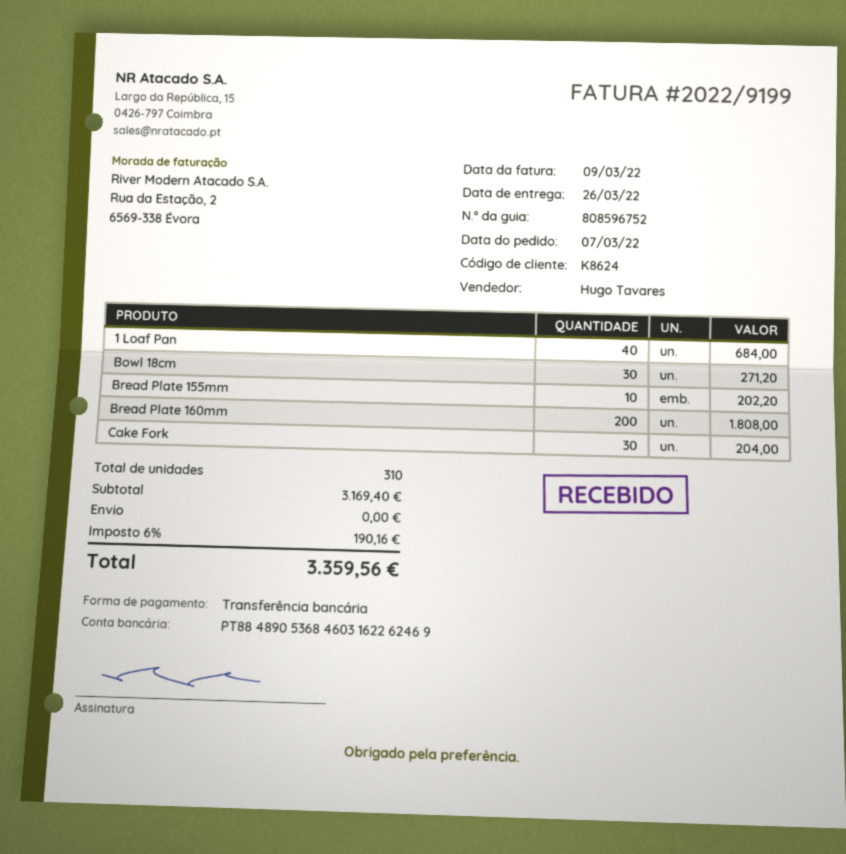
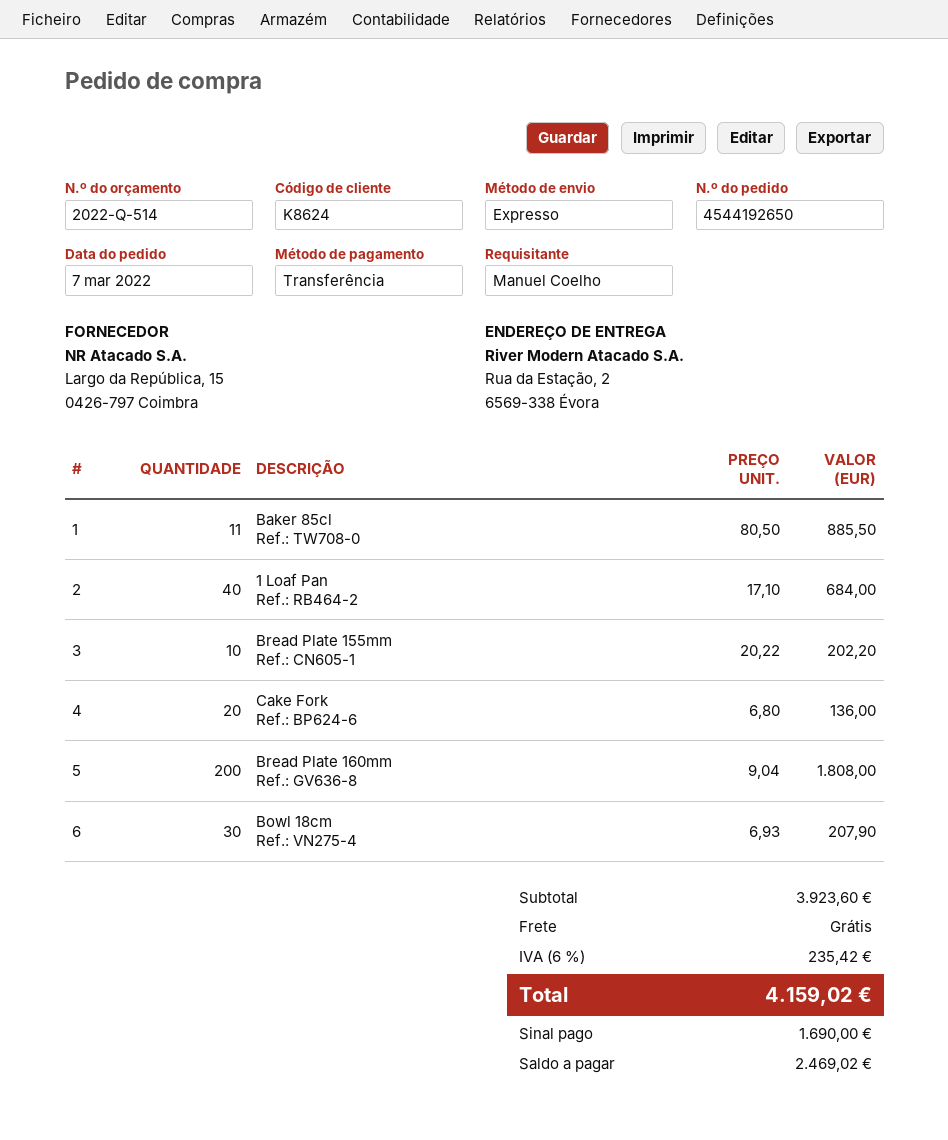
Bowl 18cm: 30 for 271.20 -> 30 for 207.90
Cake Fork: 30 for 204.00 -> 20 for 136.00
Baker 85cl: none -> 11 for 885.50
subtotal: 3169.40 -> 3923.60
tax: 6% = 190.16 -> 6% = 235.42
total: 3359.56 -> 4159.02

